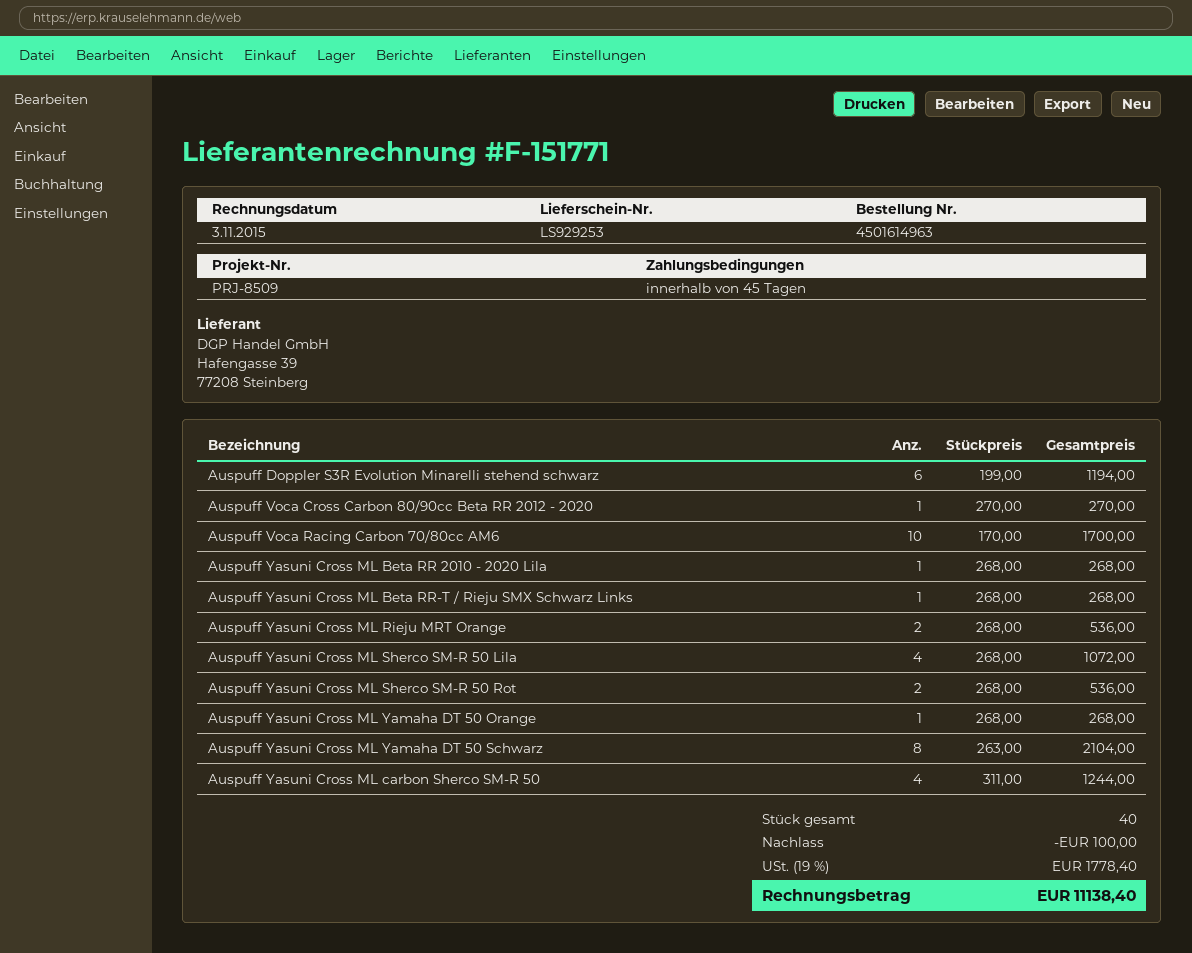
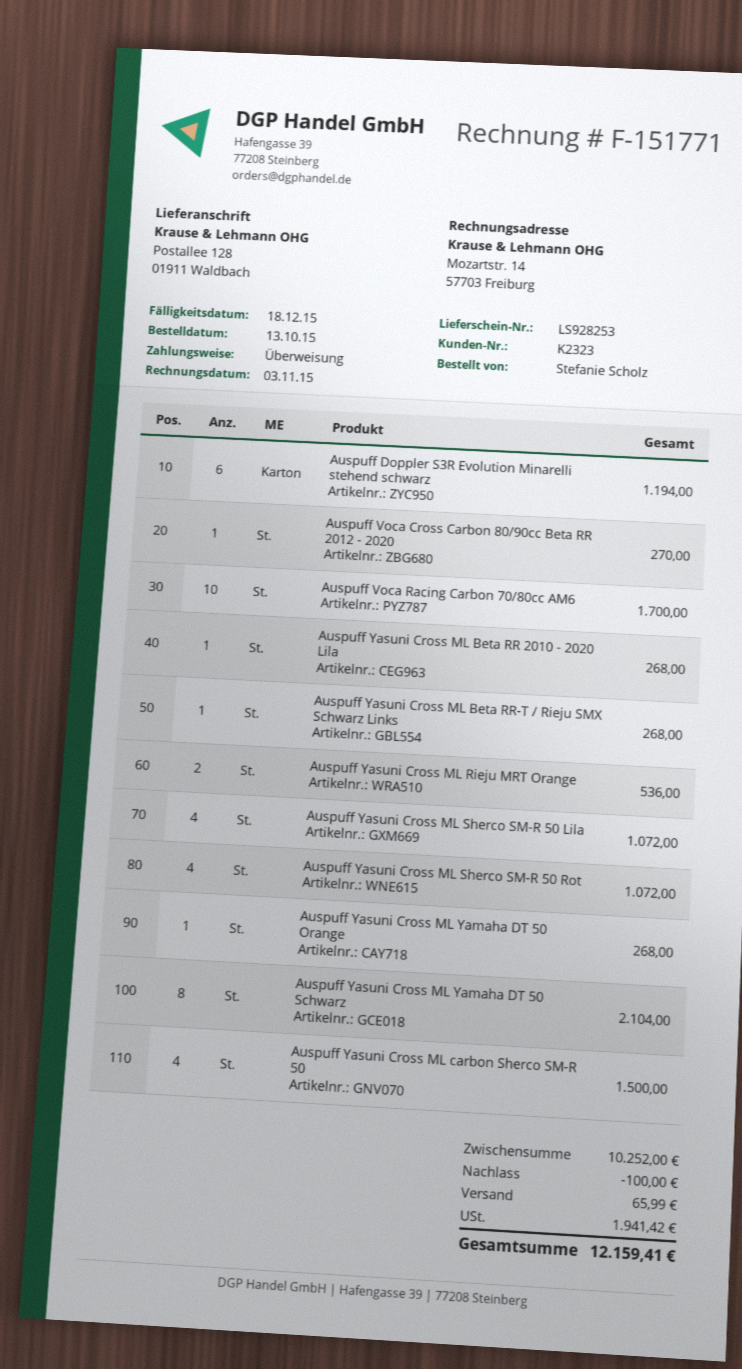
delivery note number: LS929253 -> LS928253
Auspuff Yasuni Cross ML Sherco SM-R 50 Rot: 2 for 536.00 -> 4 for 1072.00
Auspuff Yasuni Cross ML carbon Sherco SM-R 50: 4 for 1244.00 -> 4 for 1500.00
shipping: none -> 65.99
tax: 1778.40 -> 1941.42
total: 11138.40 -> 12159.41

